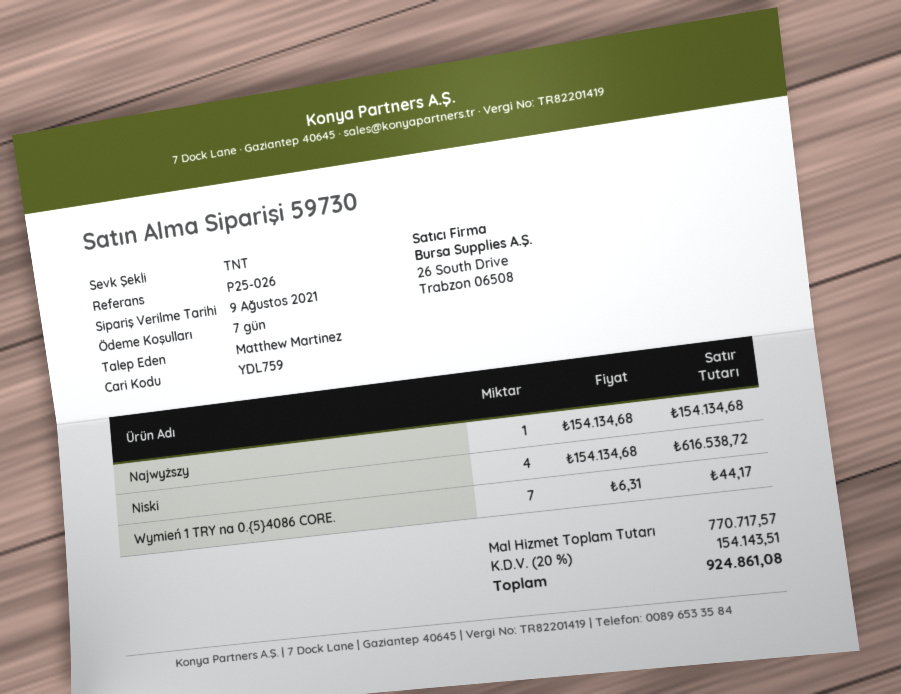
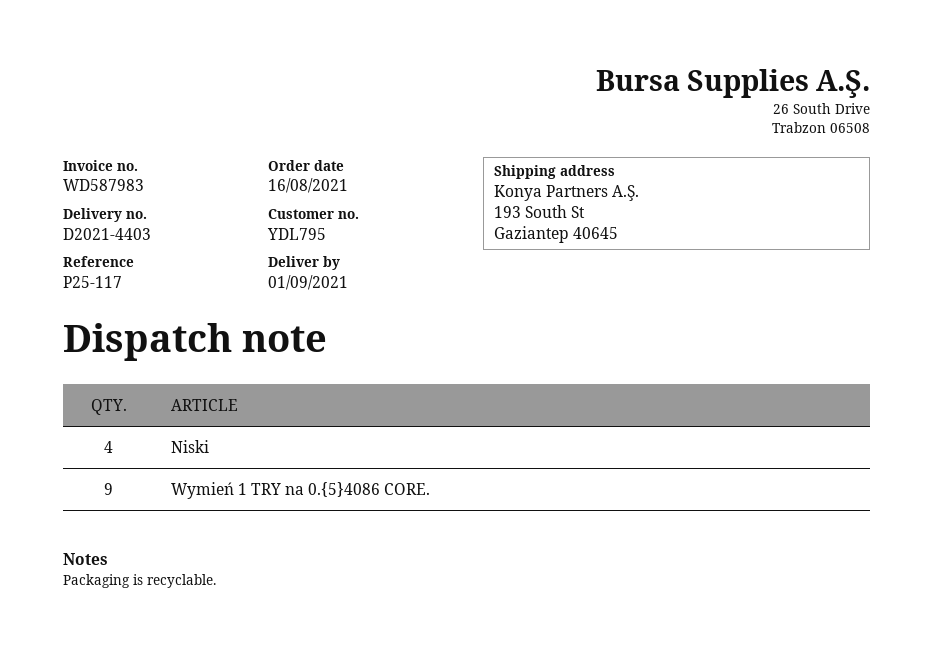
order date: 2021-08-09 -> 2021-08-16
customer number: YDL759 -> YDL795
reference: P25-026 -> P25-117
Najwyższy: 1 -> none
Wymień 1 TRY na 0.{5}4086 CORE.: 7 -> 9

